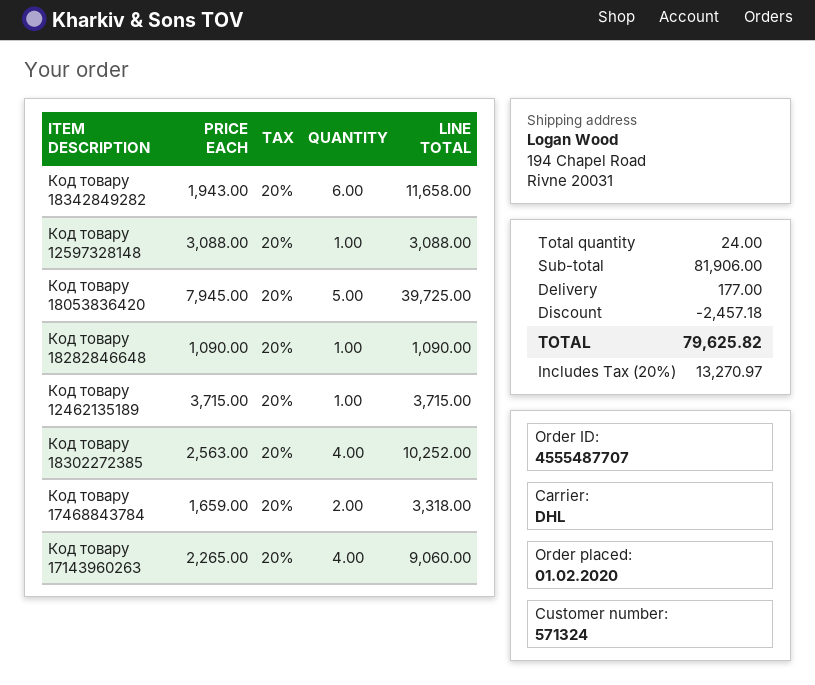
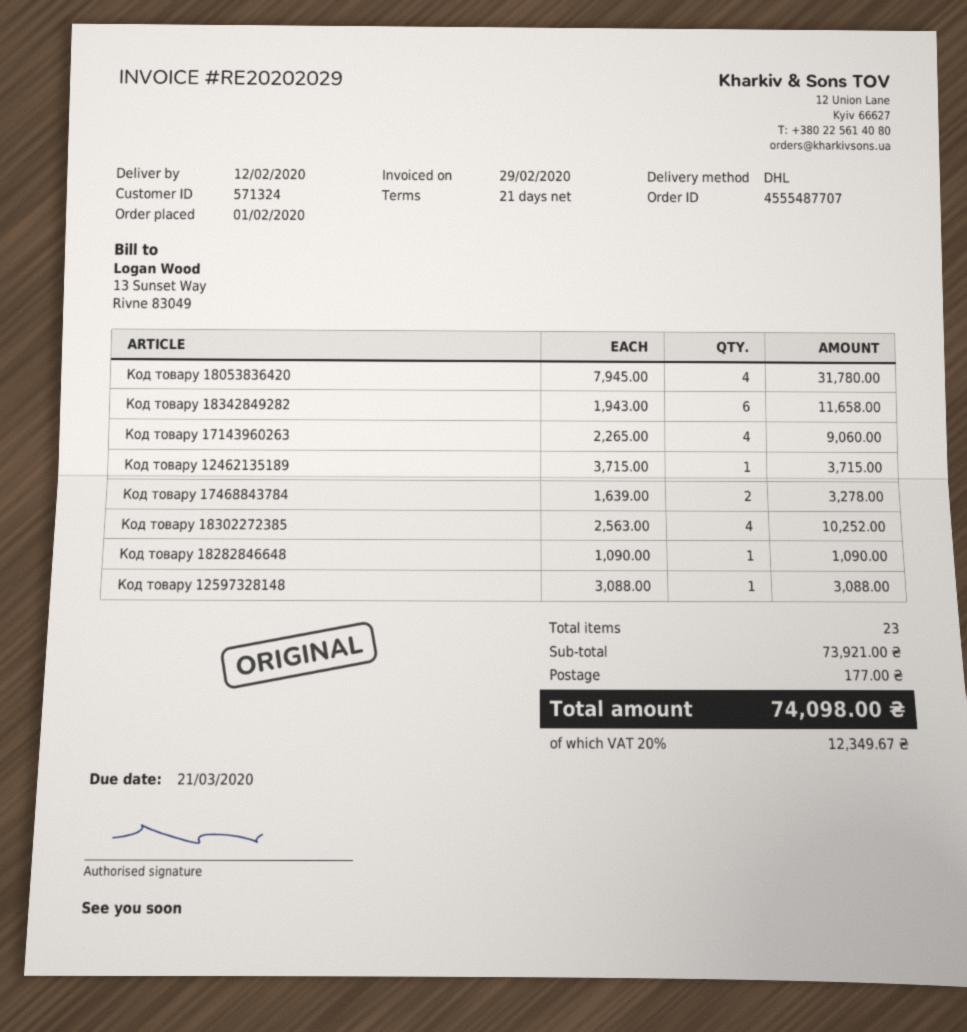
Код товару 18053836420: 5 x 7945.00 = 39725.00 -> 4 x 7945.00 = 31780.00
Код товару 17468843784: 2 x 1659.00 = 3318.00 -> 2 x 1639.00 = 3278.00
total quantity: 24 -> 23
subtotal: 81906.00 -> 73921.00
discount: 2457.18 -> none
tax: 20% = 13270.97 -> 20% = 12349.67
total: 79625.82 -> 74098.00

